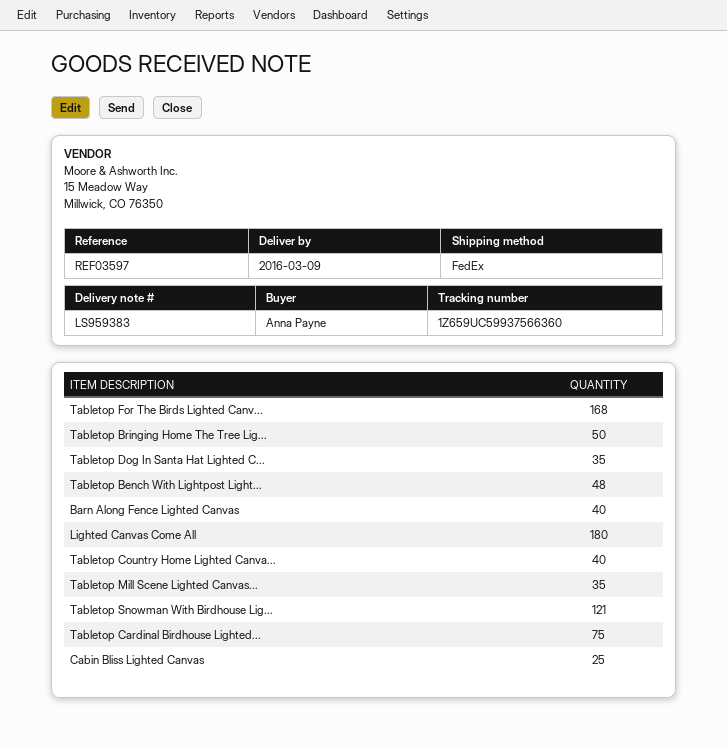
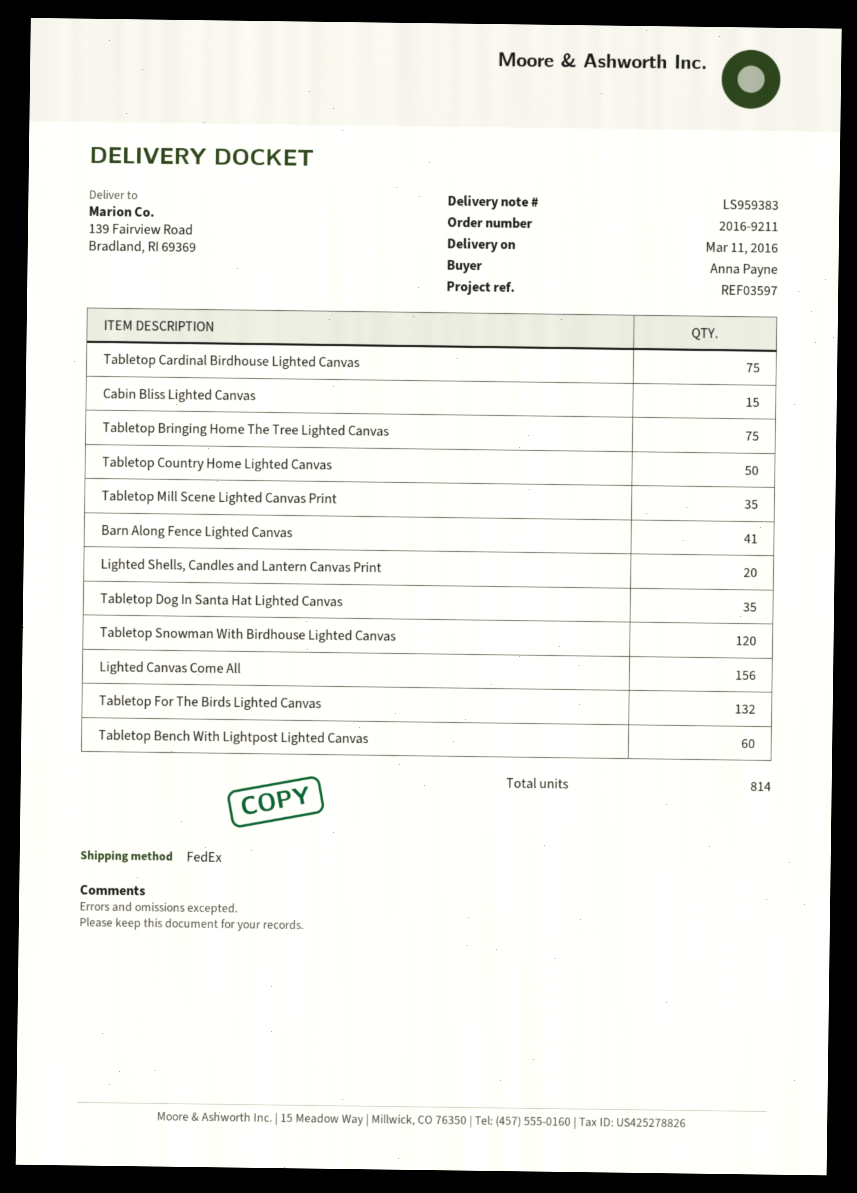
delivery date: 2016-03-09 -> 2016-03-11
Tabletop For The Birds Lighted Canv...: 168 -> 132
Tabletop Bringing Home The Tree Lig...: 50 -> 75
Tabletop Bench With Lightpost Light...: 48 -> 60
Barn Along Fence Lighted Canvas: 40 -> 41
Lighted Canvas Come All: 180 -> 156
Tabletop Country Home Lighted Canva...: 40 -> 50
Tabletop Snowman With Birdhouse Lig...: 121 -> 120
Cabin Bliss Lighted Canvas: 25 -> 15
Lighted Shells, Candles and Lantern Canvas Print: none -> 20

